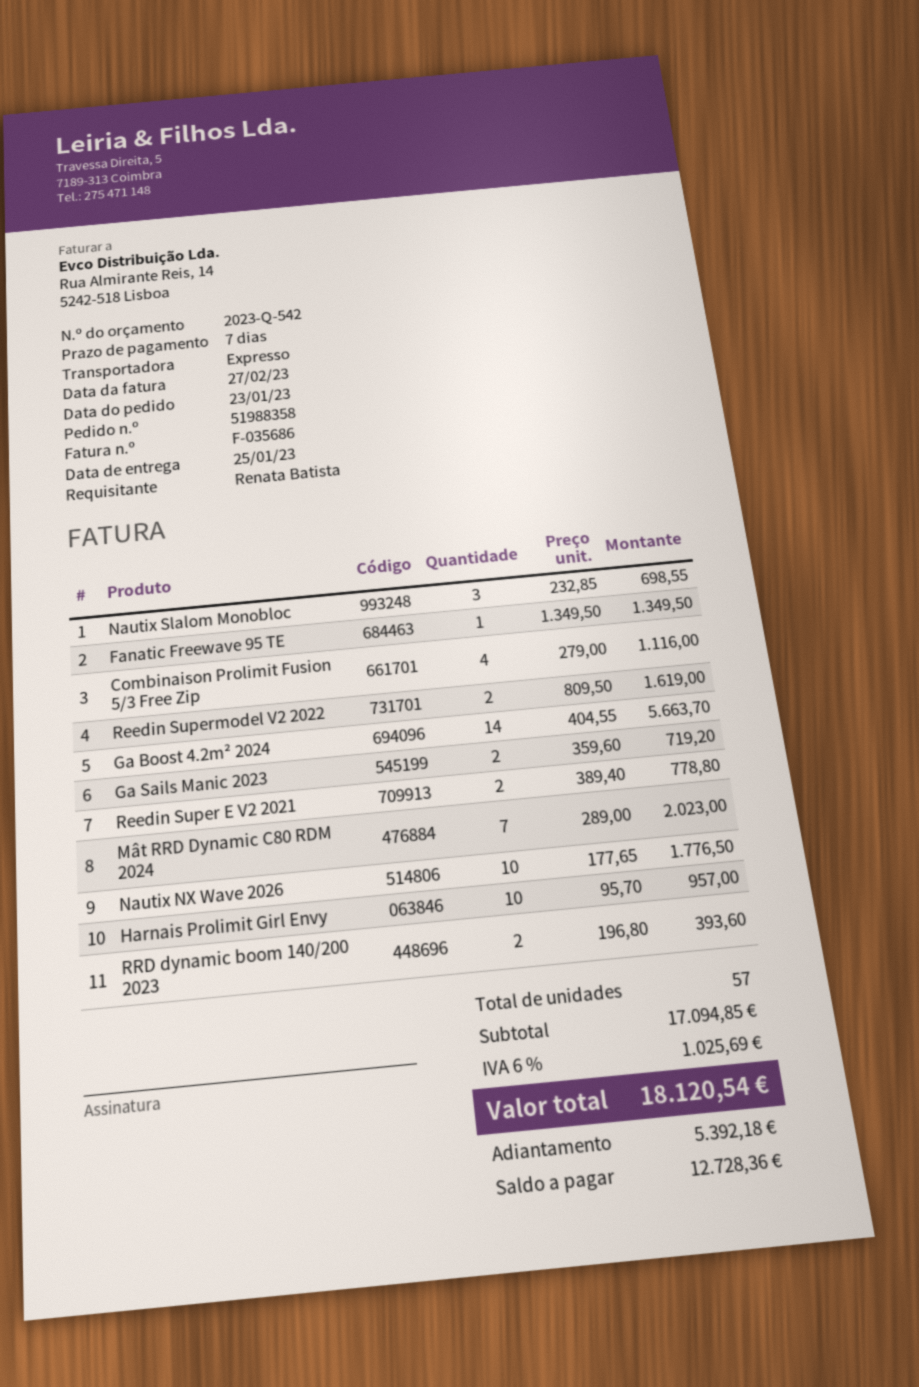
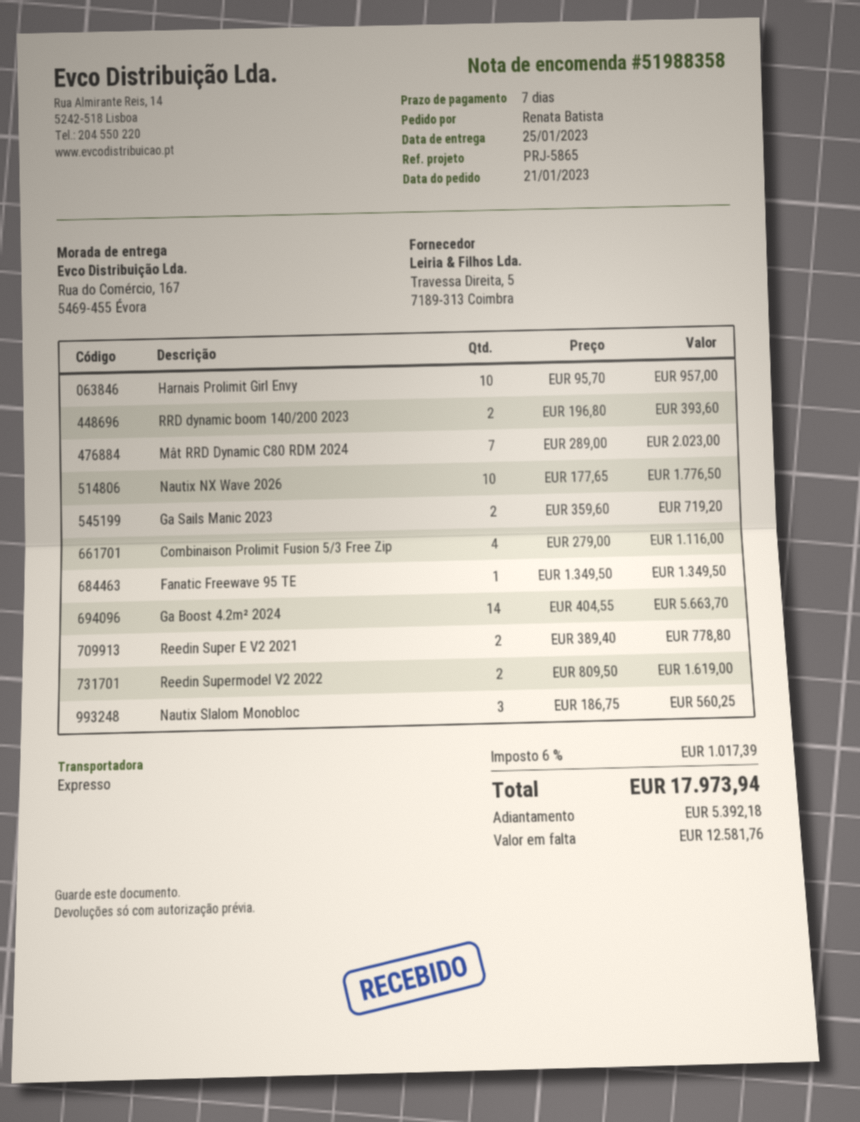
order date: 2023-01-23 -> 2023-01-21
Nautix Slalom Monobloc: 3 x 232.85 = 698.55 -> 3 x 186.75 = 560.25
tax: 6% = 1025.69 -> 6% = 1017.39
total: 18120.54 -> 17973.94
balance: 12728.36 -> 12581.76

